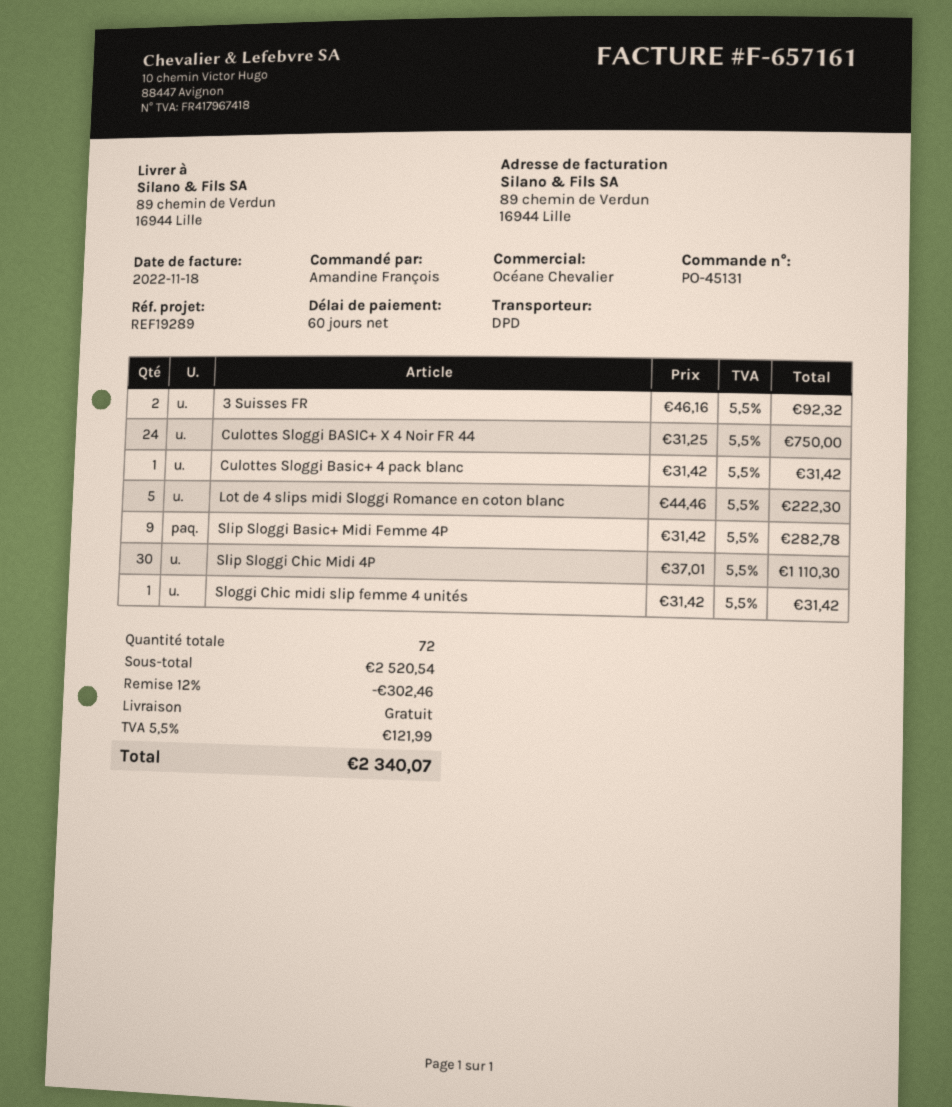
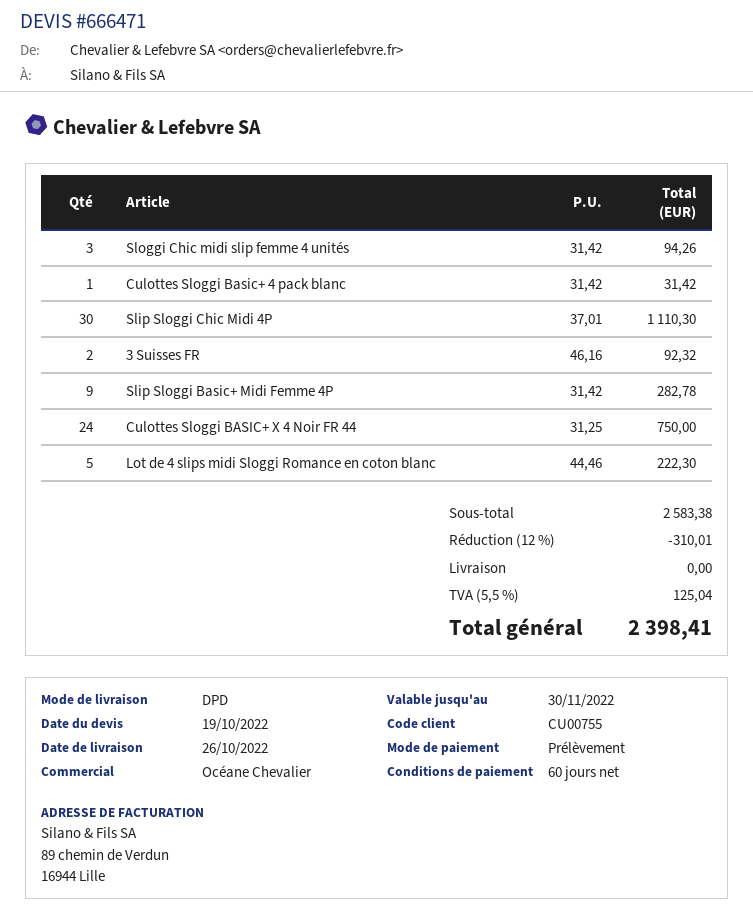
Sloggi Chic midi slip femme 4 unités: 1 x 31.42 = 31.42 -> 3 x 31.42 = 94.26
subtotal: 2520.54 -> 2583.38
discount: 12% = 302.46 -> 12% = 310.01
tax: 5.5% = 121.99 -> 5.5% = 125.04
total: 2340.07 -> 2398.41

